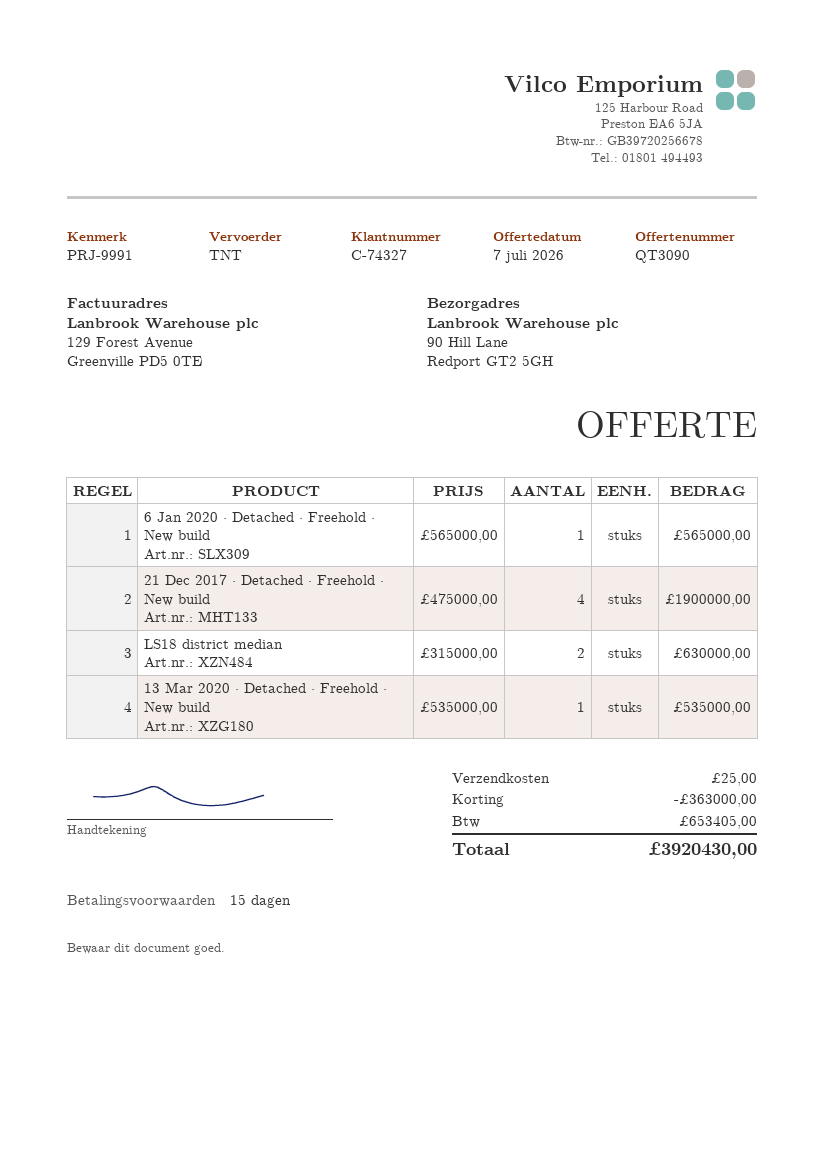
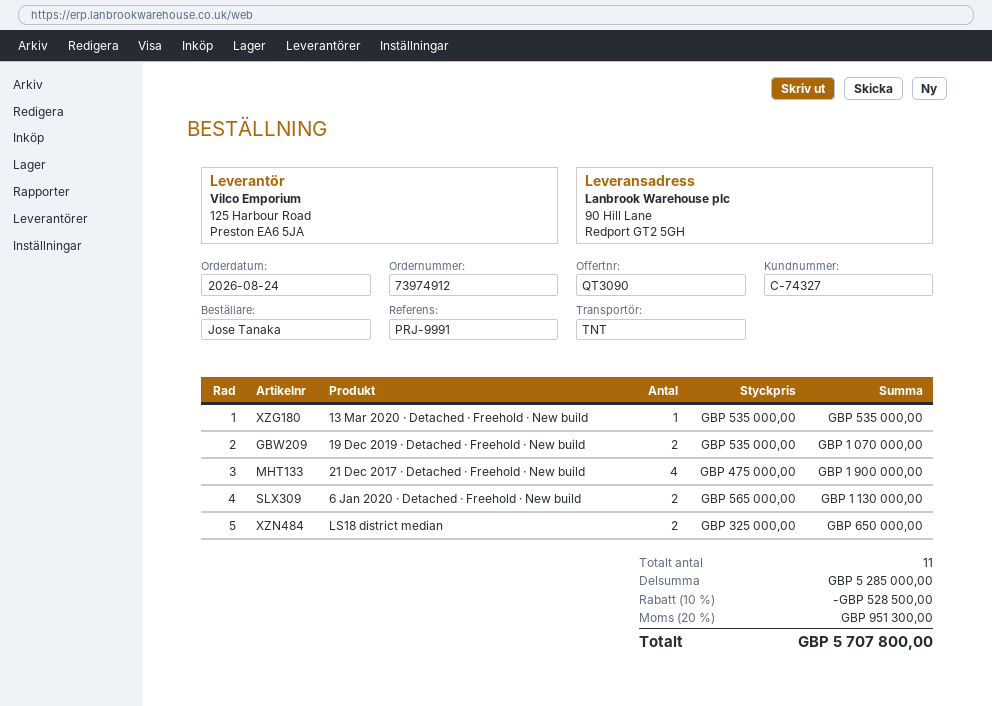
6 Jan 2020 · Detached · Freehold · New build: 1 x 565000.00 = 565000.00 -> 2 x 565000.00 = 1130000.00
LS18 district median: 2 x 315000.00 = 630000.00 -> 2 x 325000.00 = 650000.00
19 Dec 2019 · Detached · Freehold · New build: none -> 2 x 535000.00 = 1070000.00
discount: 363000.00 -> 528500.00
shipping: 25.00 -> none
tax: 653405.00 -> 951300.00
total: 3920430.00 -> 5707800.00

